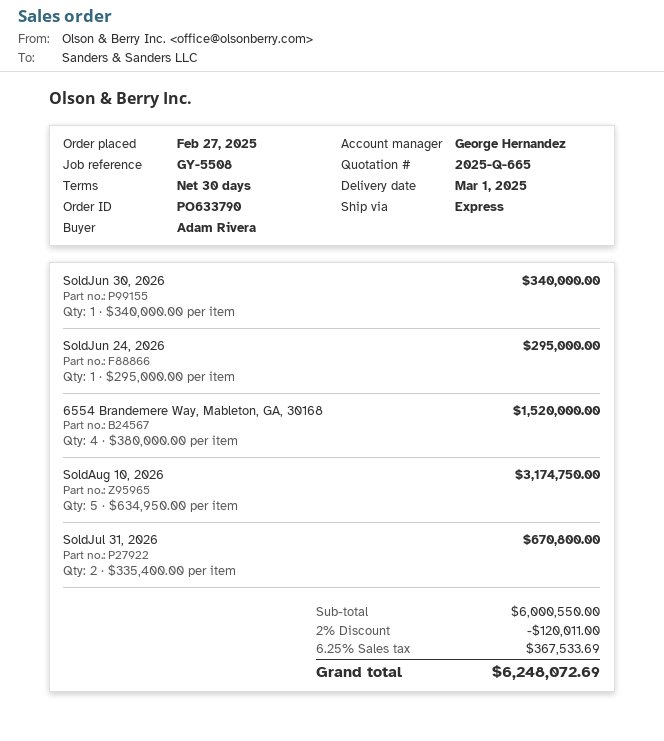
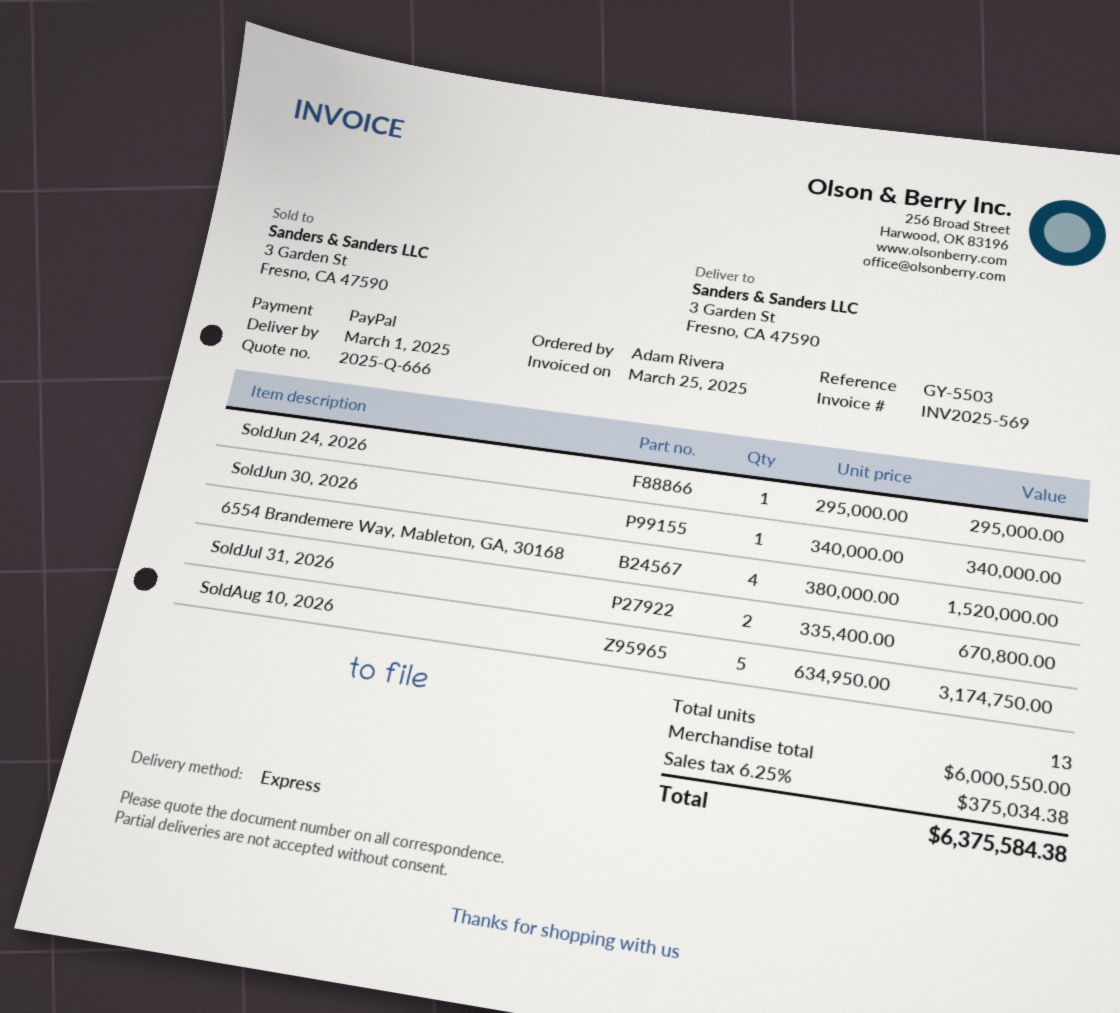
quote number: 2025-Q-665 -> 2025-Q-666
reference: GY-5508 -> GY-5503
discount: 2% = 120011.00 -> none
tax: 6.25% = 367533.69 -> 6.25% = 375034.38
total: 6248072.69 -> 6375584.38

